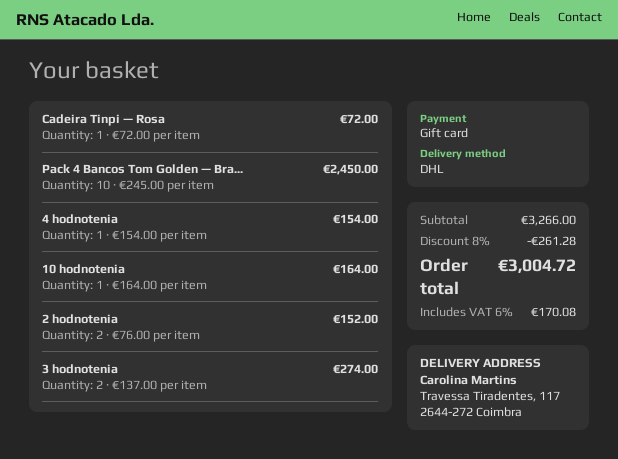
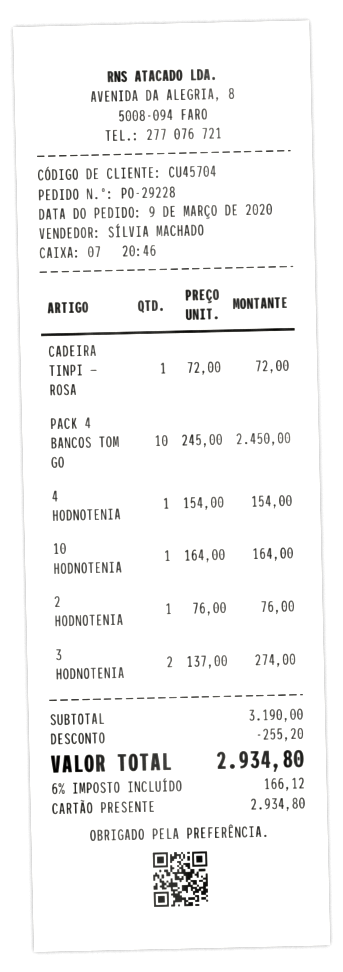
2 hodnotenia: 2 x 76.00 = 152.00 -> 1 x 76.00 = 76.00
subtotal: 3266.00 -> 3190.00
discount: 261.28 -> 255.20
tax: 6% = 170.08 -> 6% = 166.12
total: 3004.72 -> 2934.80

